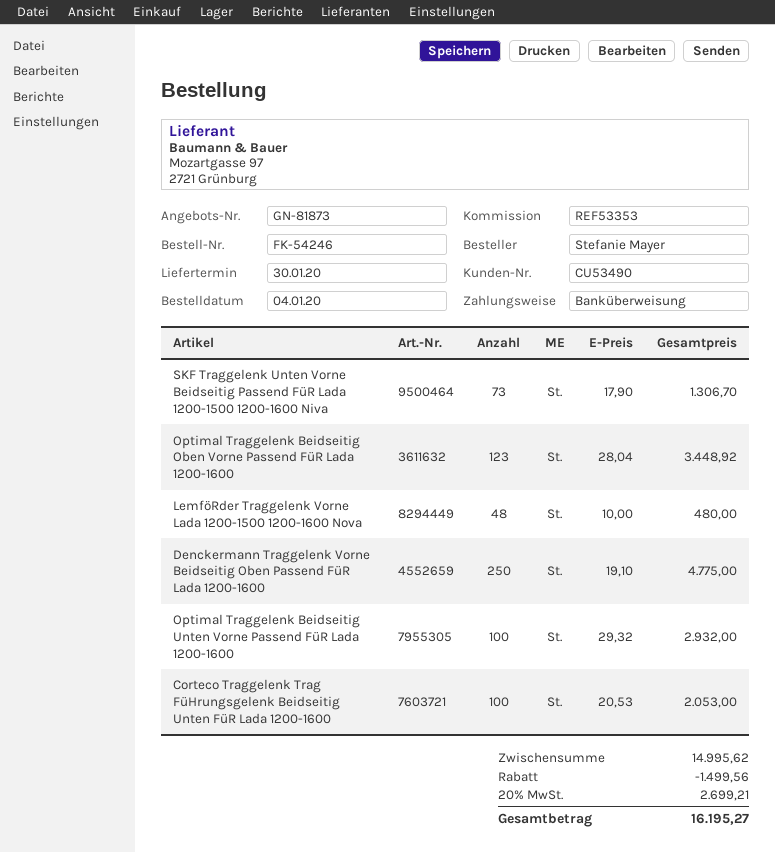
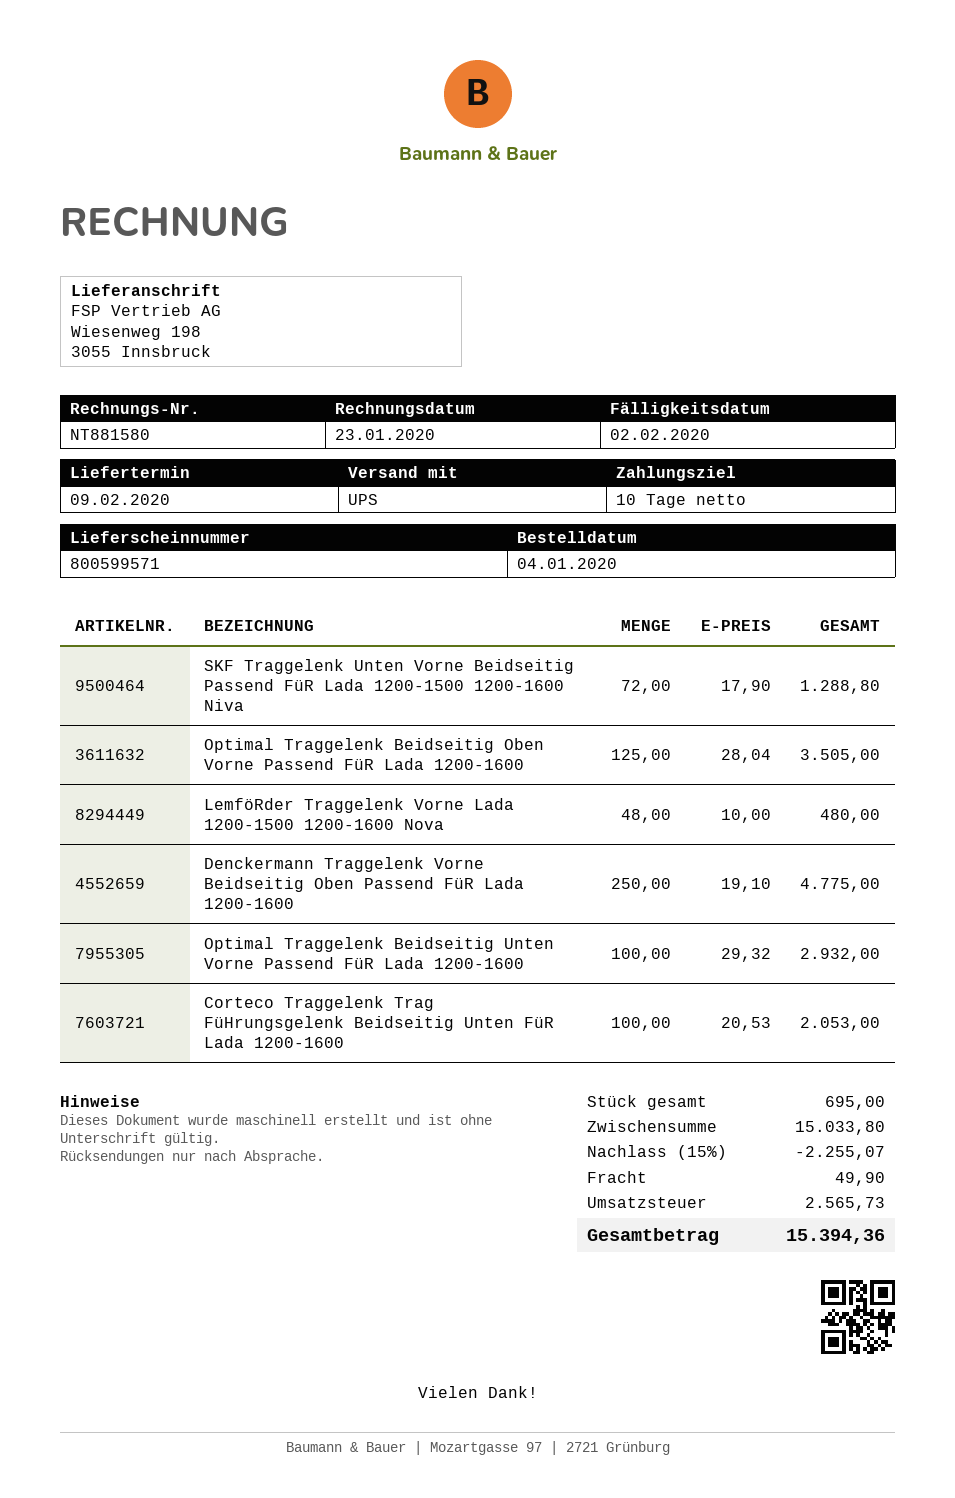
delivery date: 2020-01-30 -> 2020-02-09
SKF Traggelenk Unten Vorne Beidseitig Passend FüR Lada 1200-1500 1200-1600 Niva: 73 x 17.90 = 1306.70 -> 72 x 17.90 = 1288.80
Optimal Traggelenk Beidseitig Oben Vorne Passend FüR Lada 1200-1600: 123 x 28.04 = 3448.92 -> 125 x 28.04 = 3505.00
subtotal: 14995.62 -> 15033.80
discount: 1499.56 -> 2255.07
shipping: none -> 49.90
tax: 2699.21 -> 2565.73
total: 16195.27 -> 15394.36

